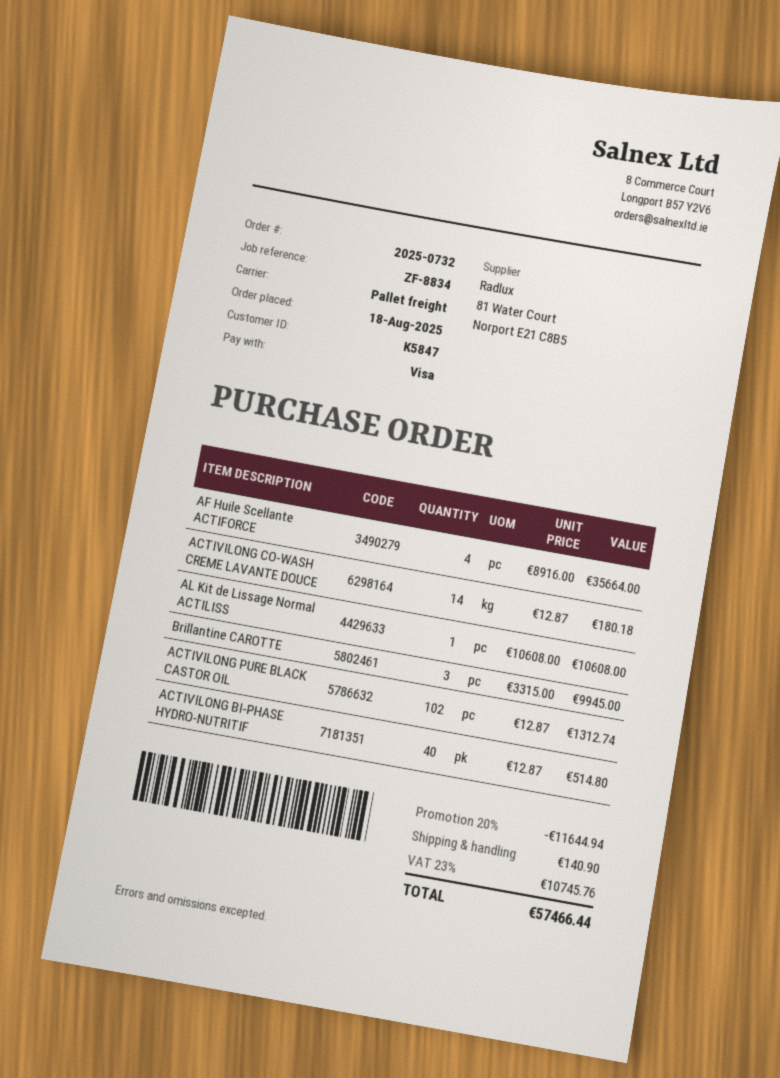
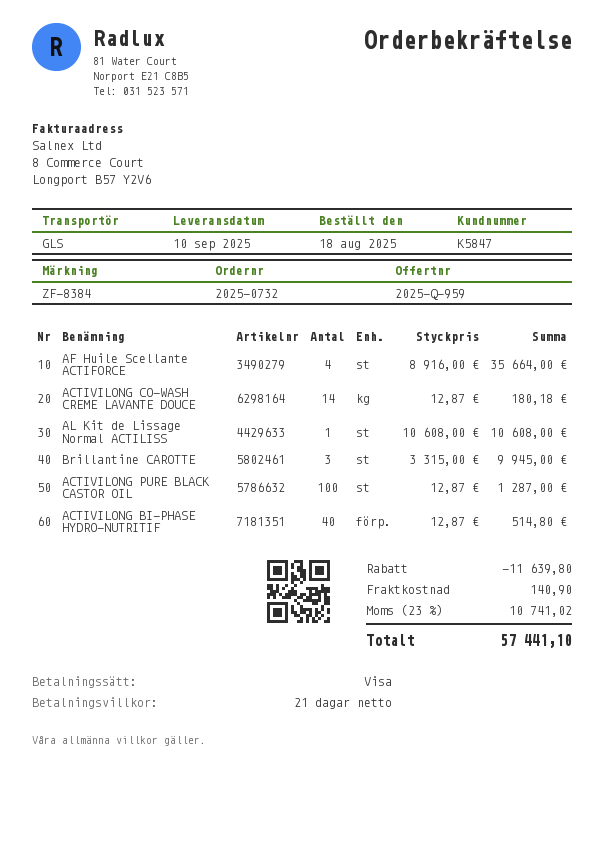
reference: ZF-8834 -> ZF-8384
shipping method: pallet freight -> GLS
ACTIVILONG PURE BLACK CASTOR OIL: 102 x 12.87 = 1312.74 -> 100 x 12.87 = 1287.00
discount: 11644.94 -> 11639.80
tax: 23% = 10745.76 -> 23% = 10741.02
total: 57466.44 -> 57441.10

